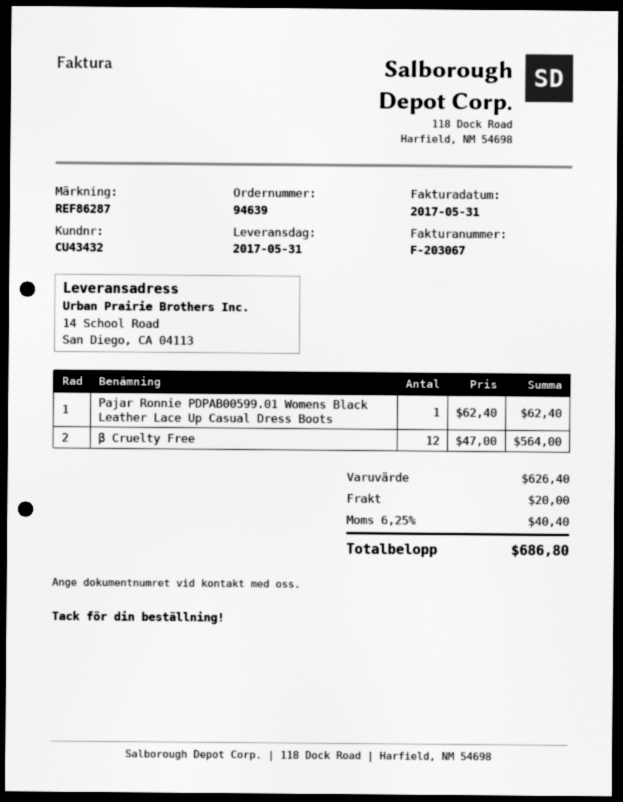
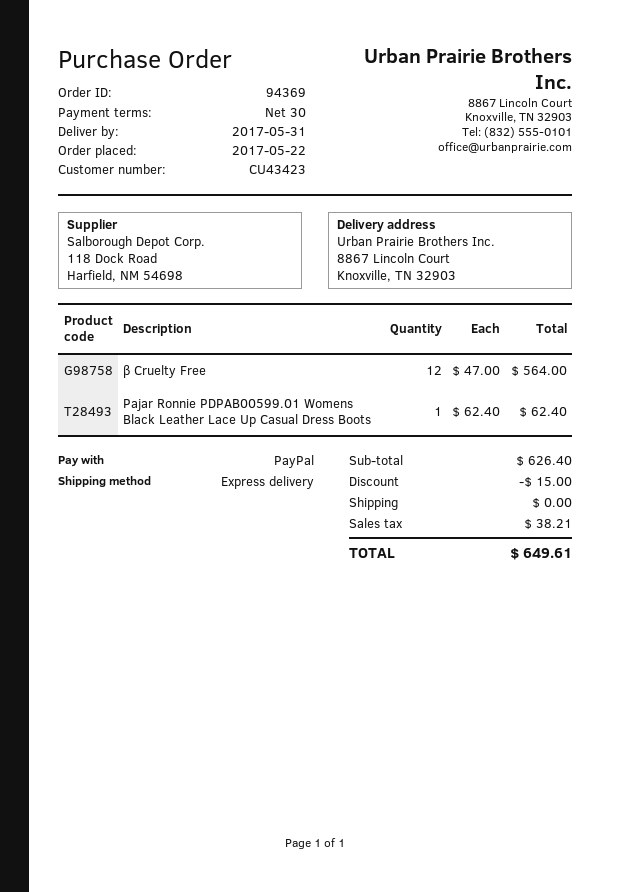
order number: 94639 -> 94369
customer number: CU43432 -> CU43423
ship to: 14 School Road, San Diego, CA 04113 -> 8867 Lincoln Court, Knoxville, TN 32903
discount: none -> 15.00
shipping: 20.00 -> 0.00
tax: 40.40 -> 38.21
total: 686.80 -> 649.61

